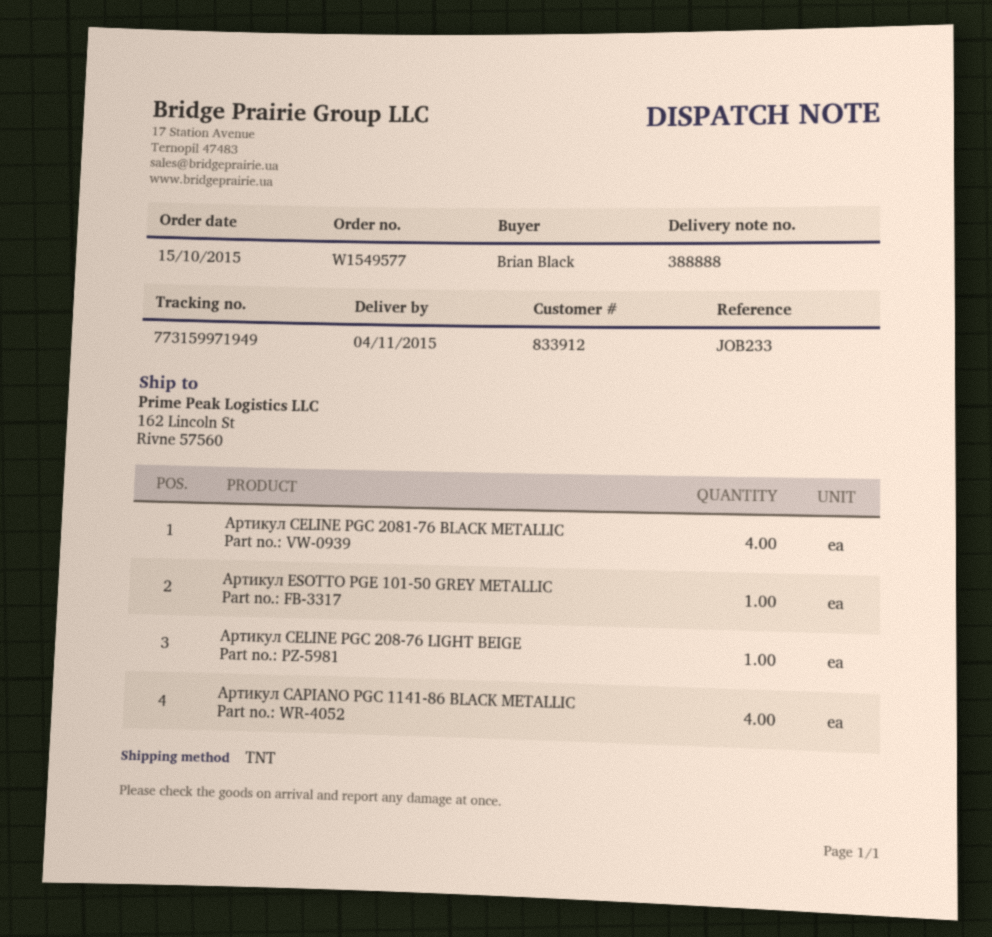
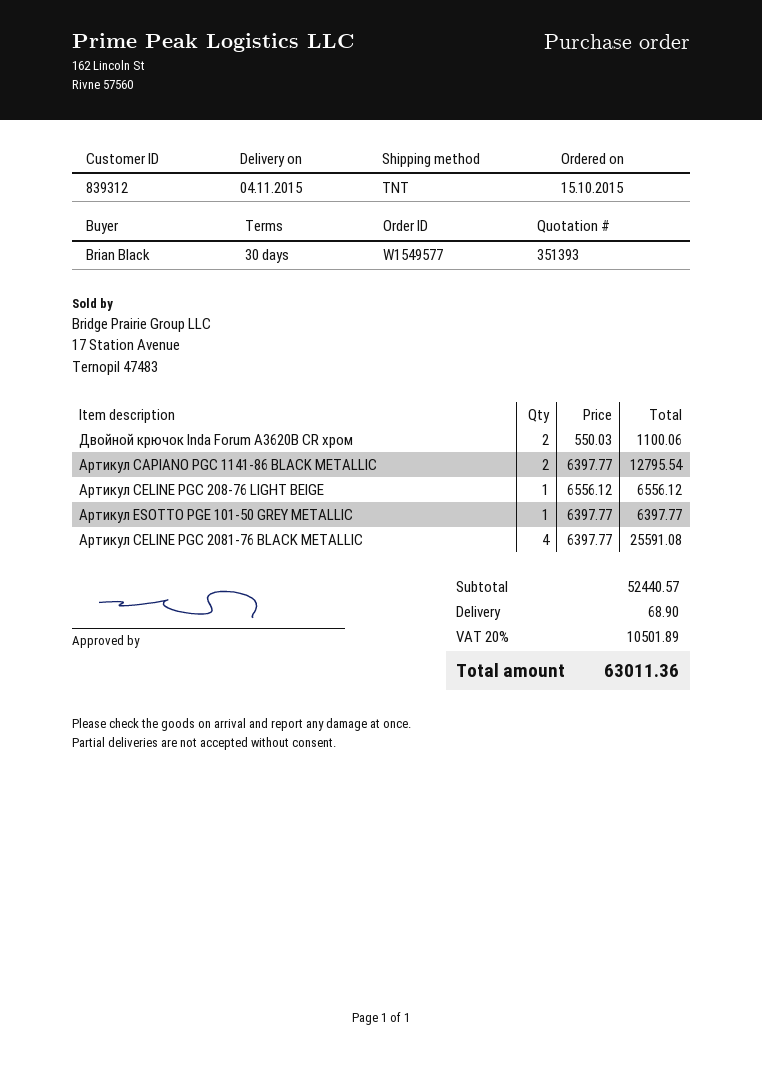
customer number: 833912 -> 839312
Артикул CAPIANO PGC 1141-86 BLACK METALLIC: 4 -> 2
Двойной крючок Inda Forum A3620B CR хром: none -> 2

